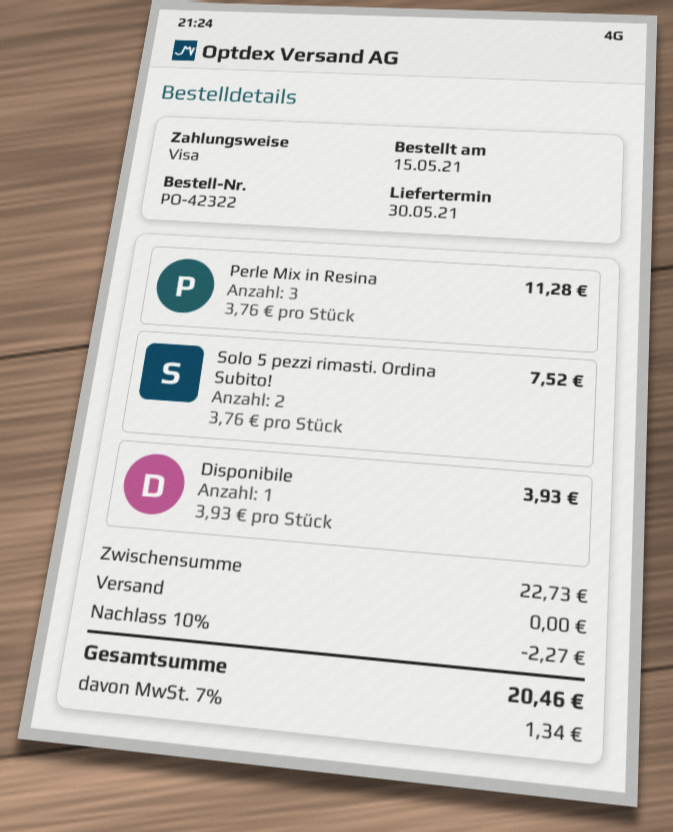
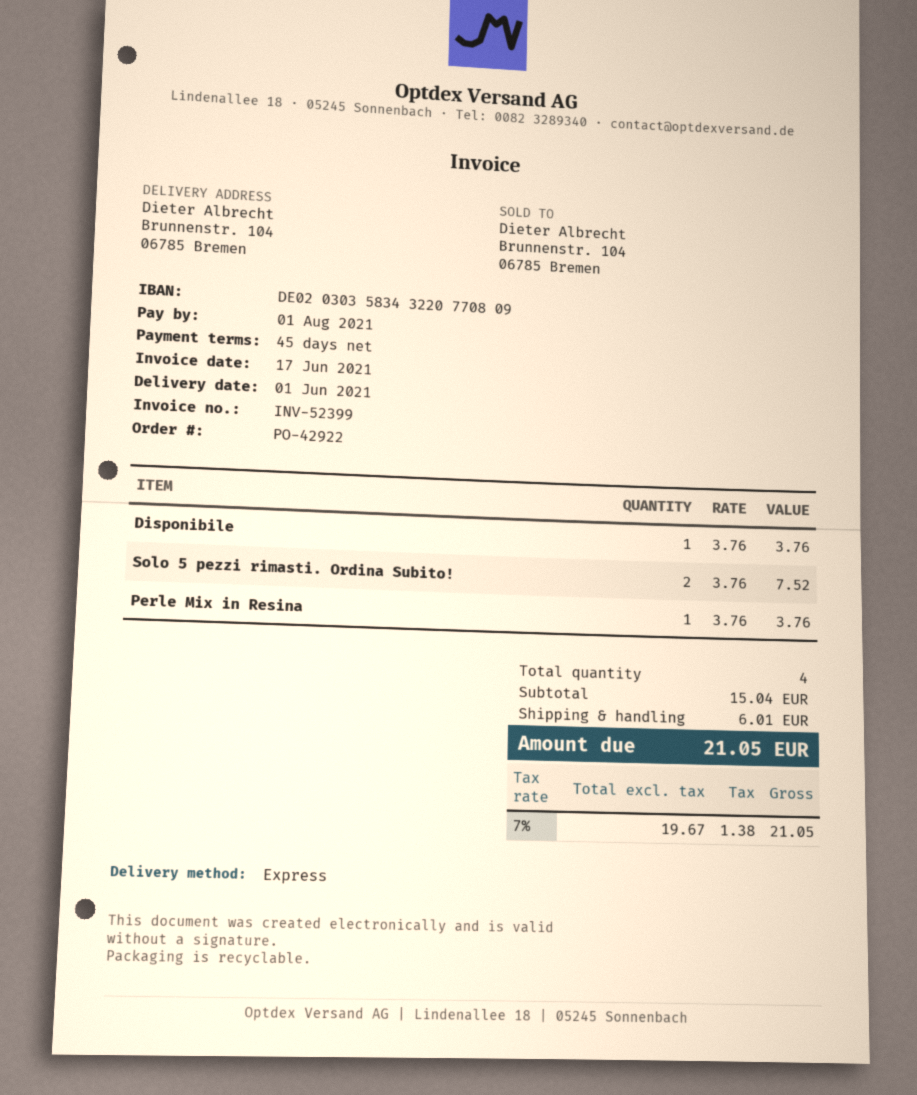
order number: PO-42322 -> PO-42922
delivery date: 2021-05-30 -> 2021-06-01
Perle Mix in Resina: 3 x 3.76 = 11.28 -> 1 x 3.76 = 3.76
Disponibile: 1 x 3.93 = 3.93 -> 1 x 3.76 = 3.76
subtotal: 22.73 -> 15.04
discount: 10% = 2.27 -> none
shipping: 0.00 -> 6.01
tax: 7% = 1.34 -> 7% = 1.38
total: 20.46 -> 21.05

